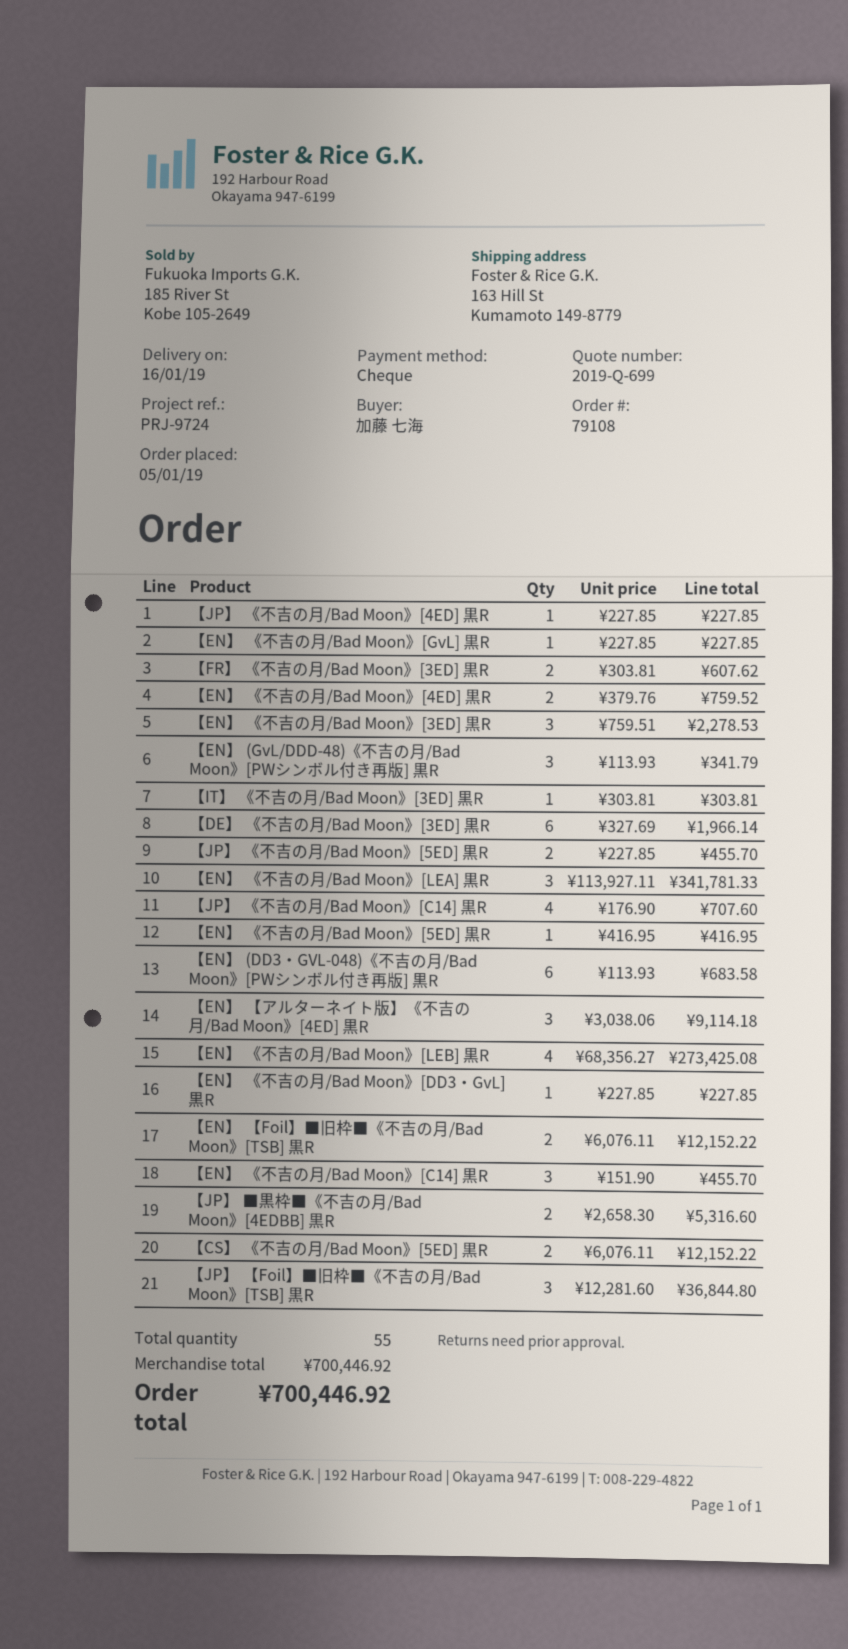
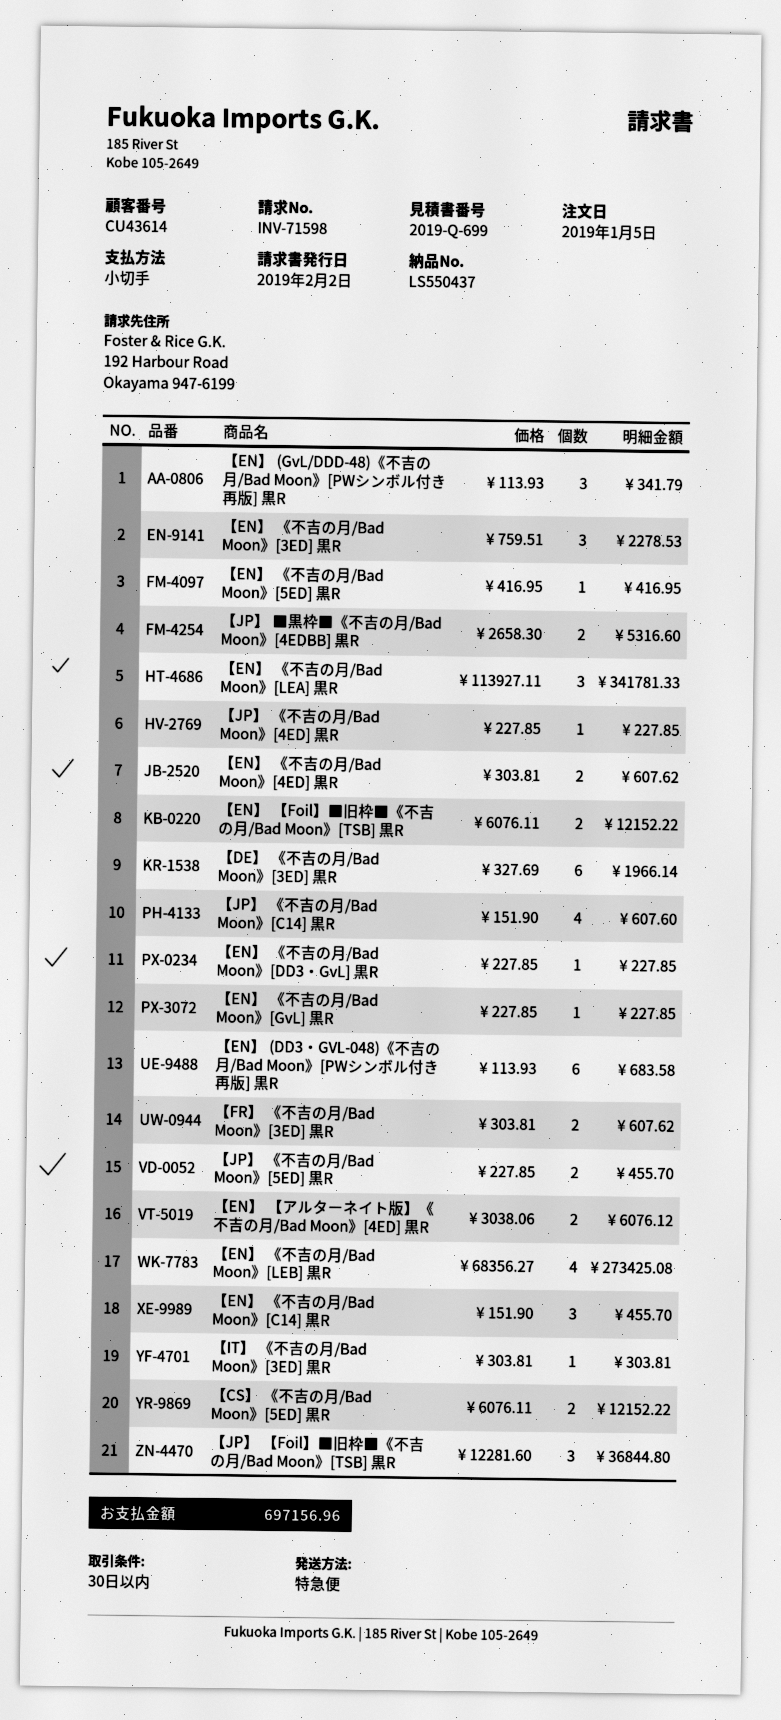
【EN】 《不吉の月/Bad Moon》[4ED] 黒R: 2 x 379.76 = 759.52 -> 2 x 303.81 = 607.62
【JP】 《不吉の月/Bad Moon》[C14] 黒R: 4 x 176.90 = 707.60 -> 4 x 151.90 = 607.60
【EN】 【アルターネイト版】《不吉の月/Bad Moon》[4ED] 黒R: 3 x 3038.06 = 9114.18 -> 2 x 3038.06 = 6076.12
total: 700446.92 -> 697156.96

